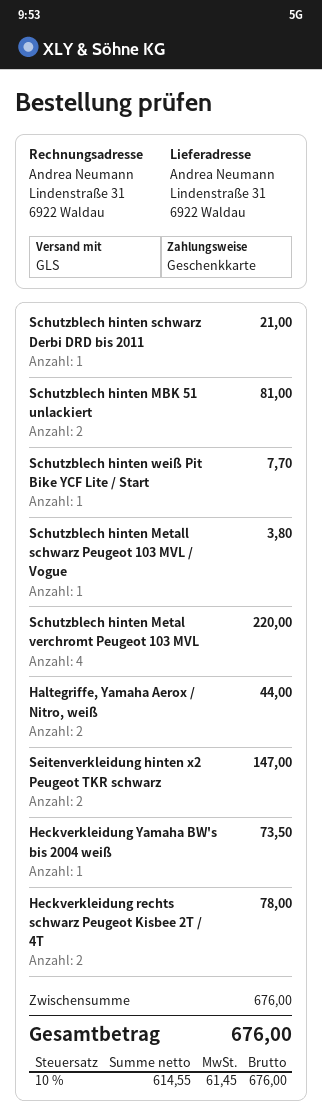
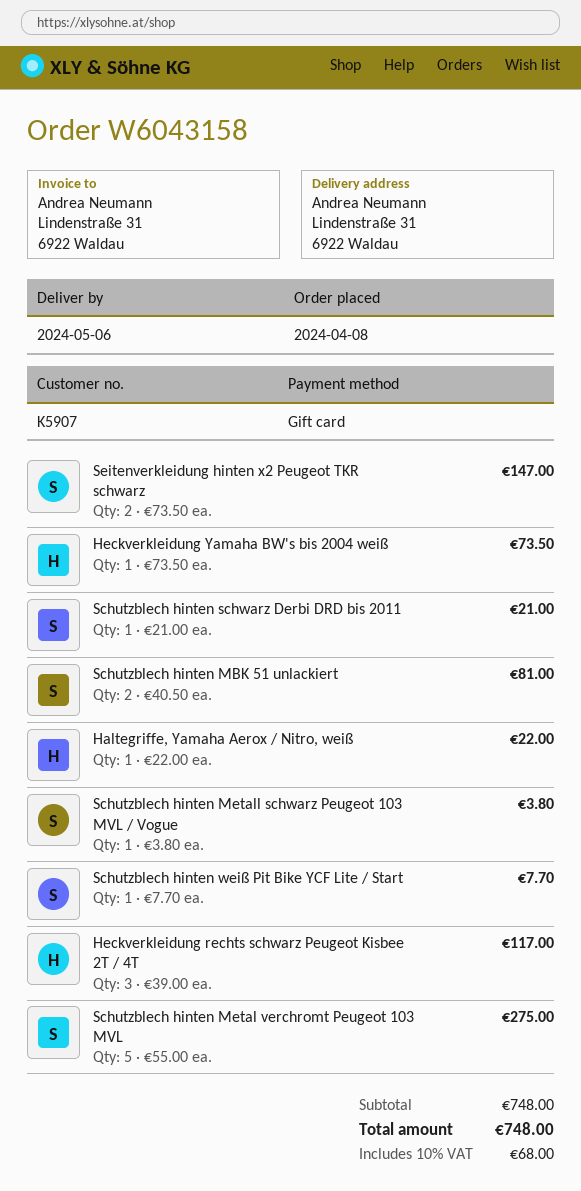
Schutzblech hinten Metal verchromt Peugeot 103 MVL: 4 for 220.00 -> 5 for 275.00
Haltegriffe, Yamaha Aerox / Nitro, weiß: 2 for 44.00 -> 1 for 22.00
Heckverkleidung rechts schwarz Peugeot Kisbee 2T / 4T: 2 for 78.00 -> 3 for 117.00
subtotal: 676.00 -> 748.00
tax: 10% = 61.45 -> 10% = 68.00
total: 676.00 -> 748.00

